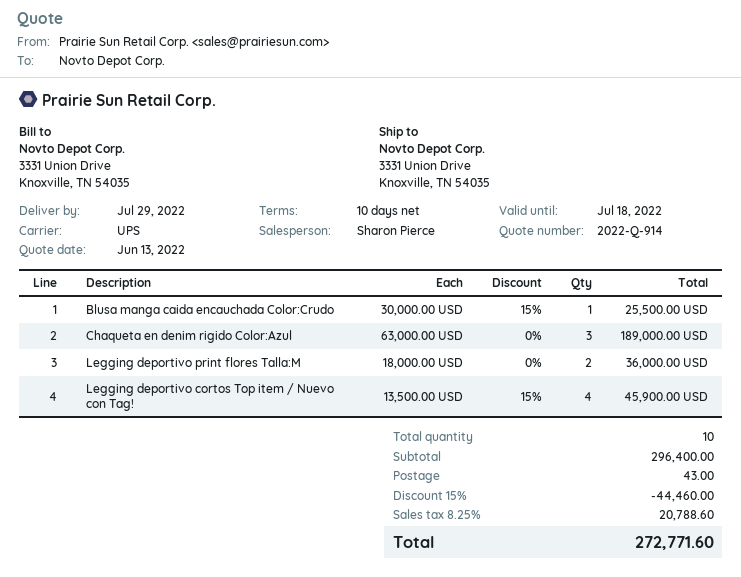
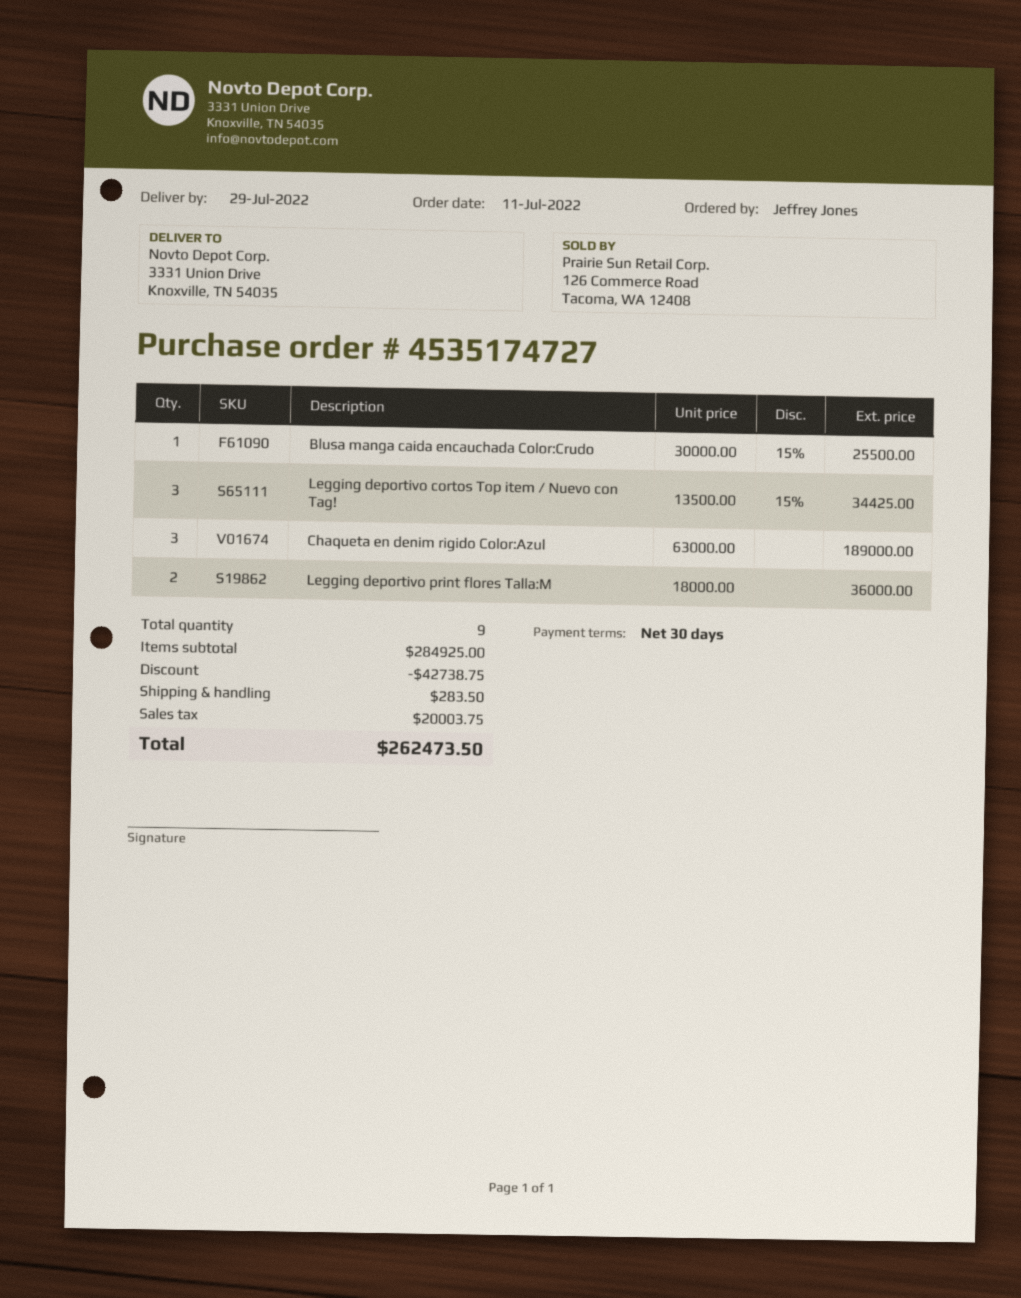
payment terms: 10 days -> 30 days
Legging deportivo cortos Top item / Nuevo con Tag!: 4 x 13500.00 - 15% = 45900.00 -> 3 x 13500.00 - 15% = 34425.00
total quantity: 10 -> 9
subtotal: 296400.00 -> 284925.00
discount: 44460.00 -> 42738.75
shipping: 43.00 -> 283.50
tax: 20788.60 -> 20003.75
total: 272771.60 -> 262473.50

